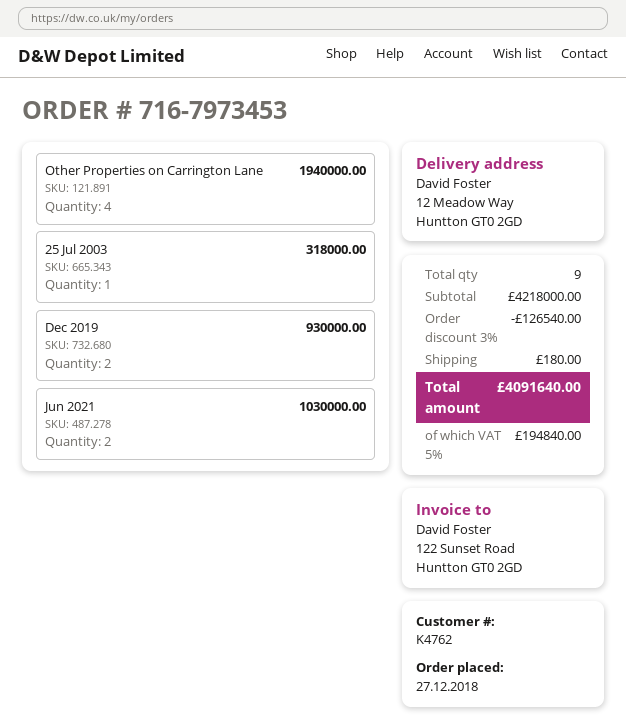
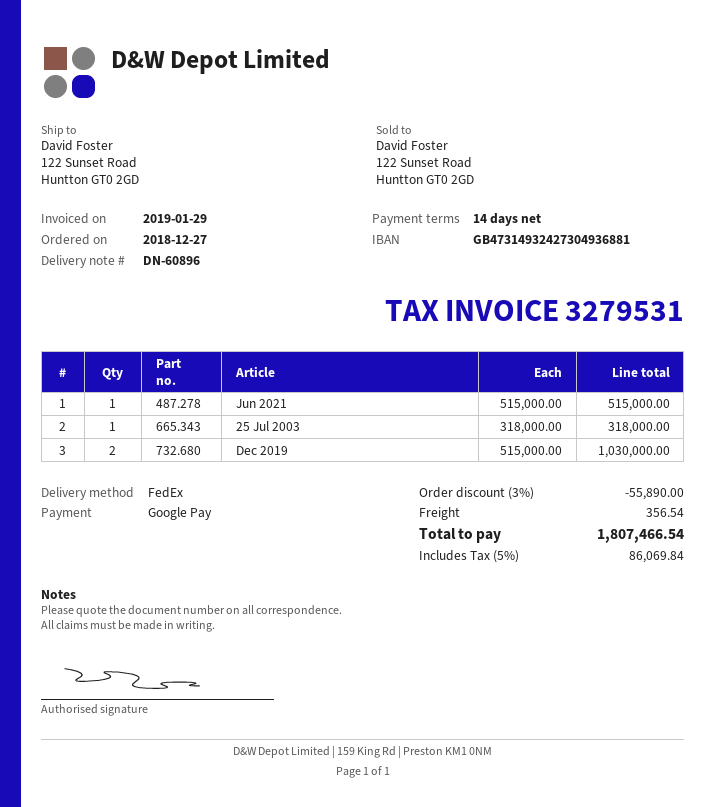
ship to: 12 Meadow Way, Huntton GT0 2GD -> 122 Sunset Road, Huntton GT0 2GD
Other Properties on Carrington Lane: 4 for 1940000.00 -> none
Dec 2019: 2 for 930000.00 -> 2 for 1030000.00
Jun 2021: 2 for 1030000.00 -> 1 for 515000.00
discount: 3% = 126540.00 -> 3% = 55890.00
shipping: 180.00 -> 356.54
tax: 5% = 194840.00 -> 5% = 86069.84
total: 4091640.00 -> 1807466.54

